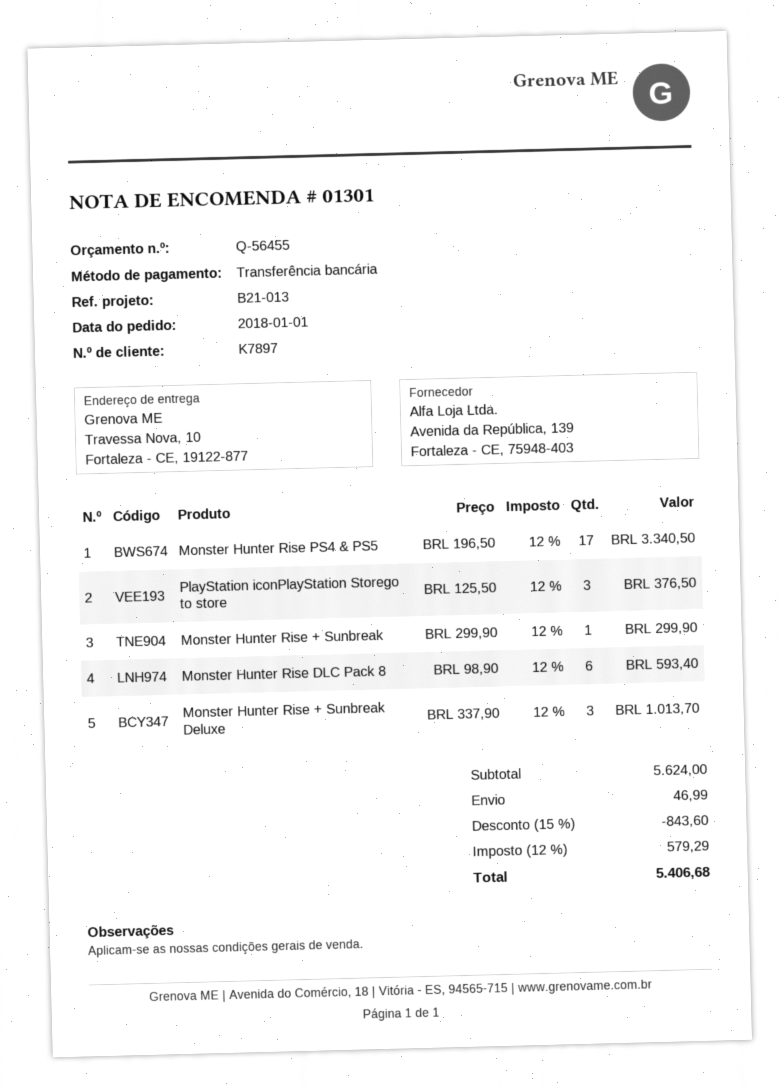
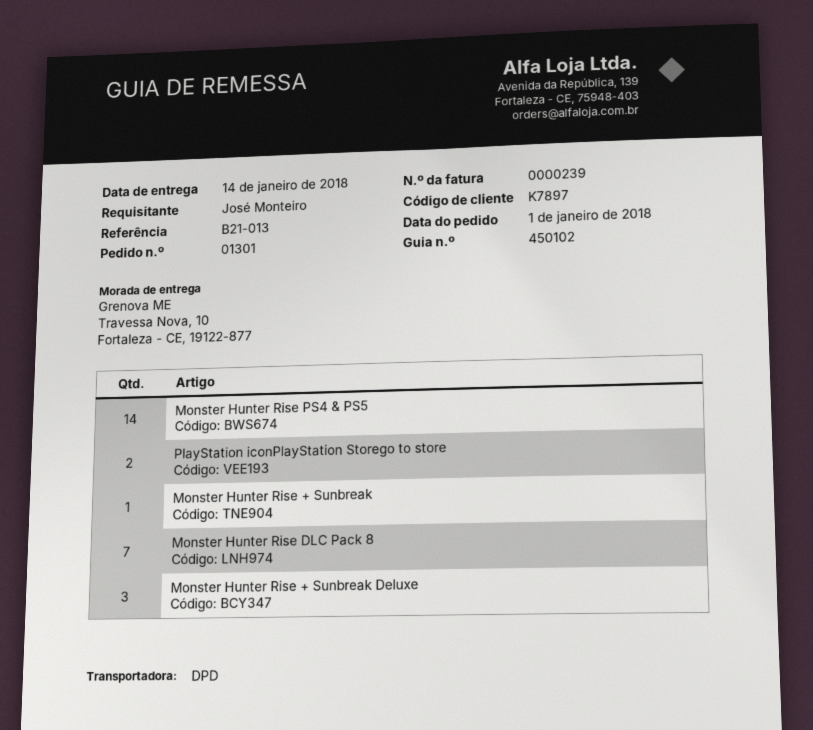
Monster Hunter Rise PS4 & PS5: 17 -> 14
PlayStation iconPlayStation Storego to store: 3 -> 2
Monster Hunter Rise DLC Pack 8: 6 -> 7

